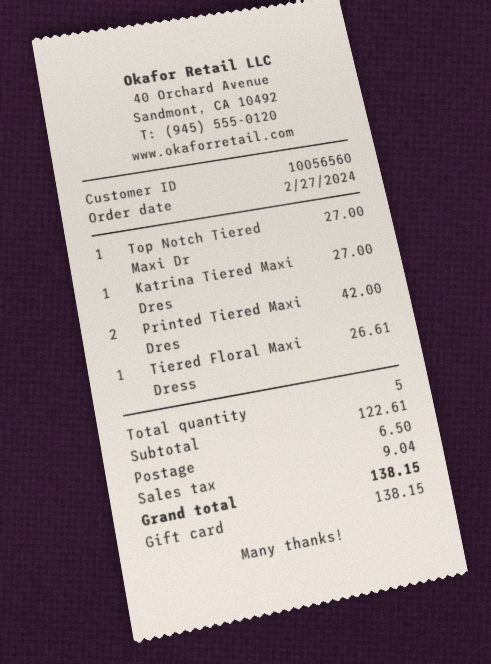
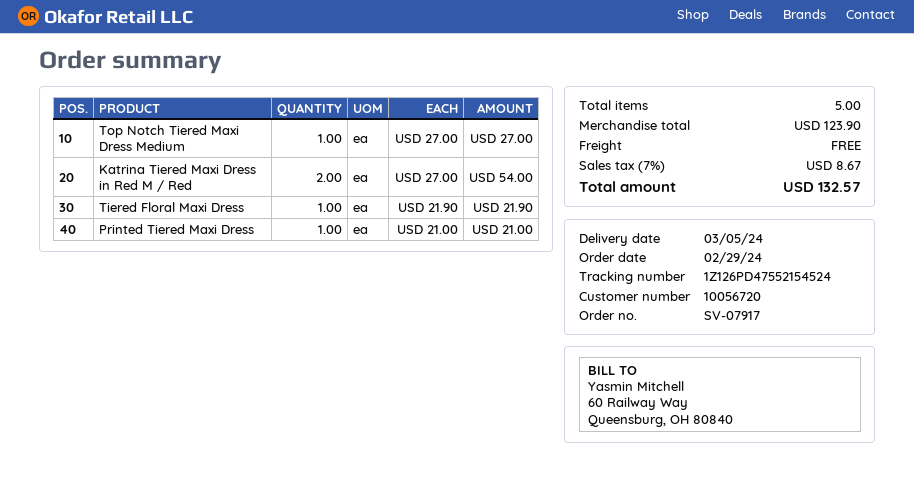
order date: 2024-02-27 -> 2024-02-29
customer number: 10056560 -> 10056720
Katrina Tiered Maxi Dres: 1 for 27.00 -> 2 for 54.00
Printed Tiered Maxi Dres: 2 for 42.00 -> 1 for 21.00
Tiered Floral Maxi Dress: 1 for 26.61 -> 1 for 21.90
subtotal: 122.61 -> 123.90
shipping: 6.50 -> 0.00
tax: 9.04 -> 8.67
total: 138.15 -> 132.57

